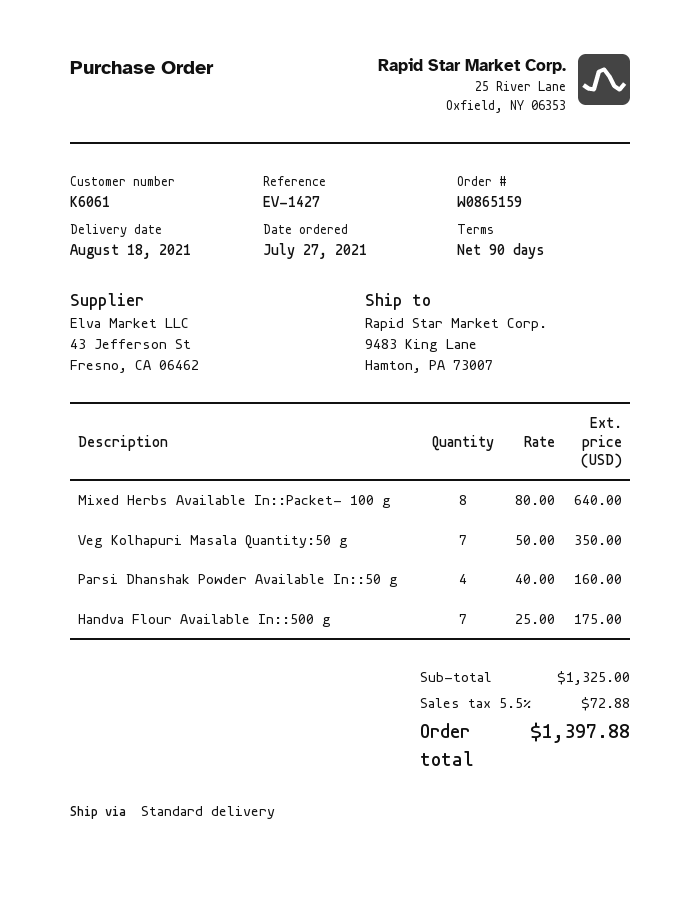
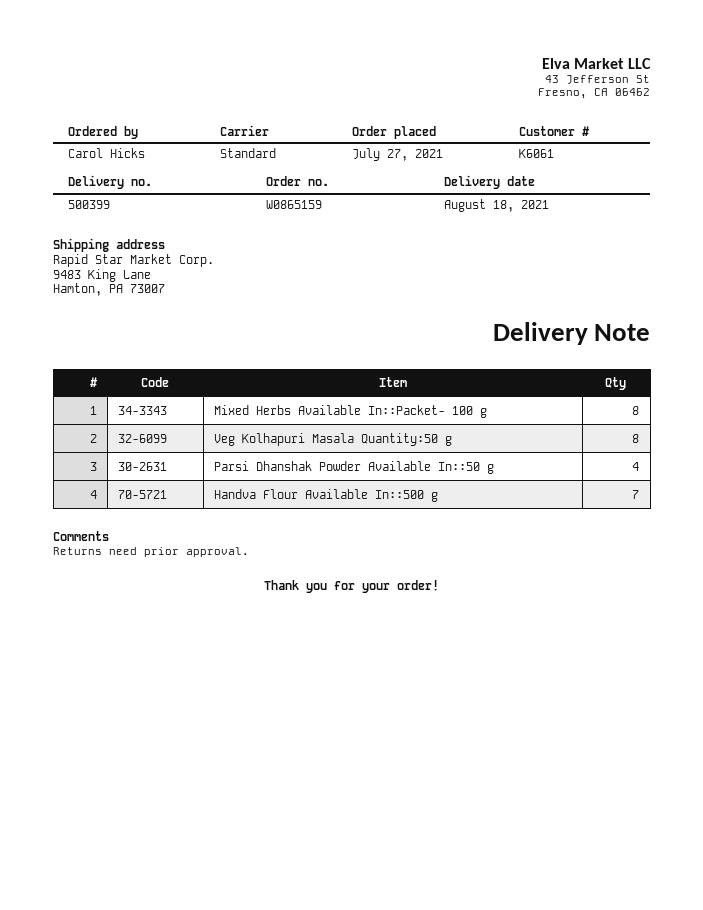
Veg Kolhapuri Masala Quantity:50 g: 7 -> 8

